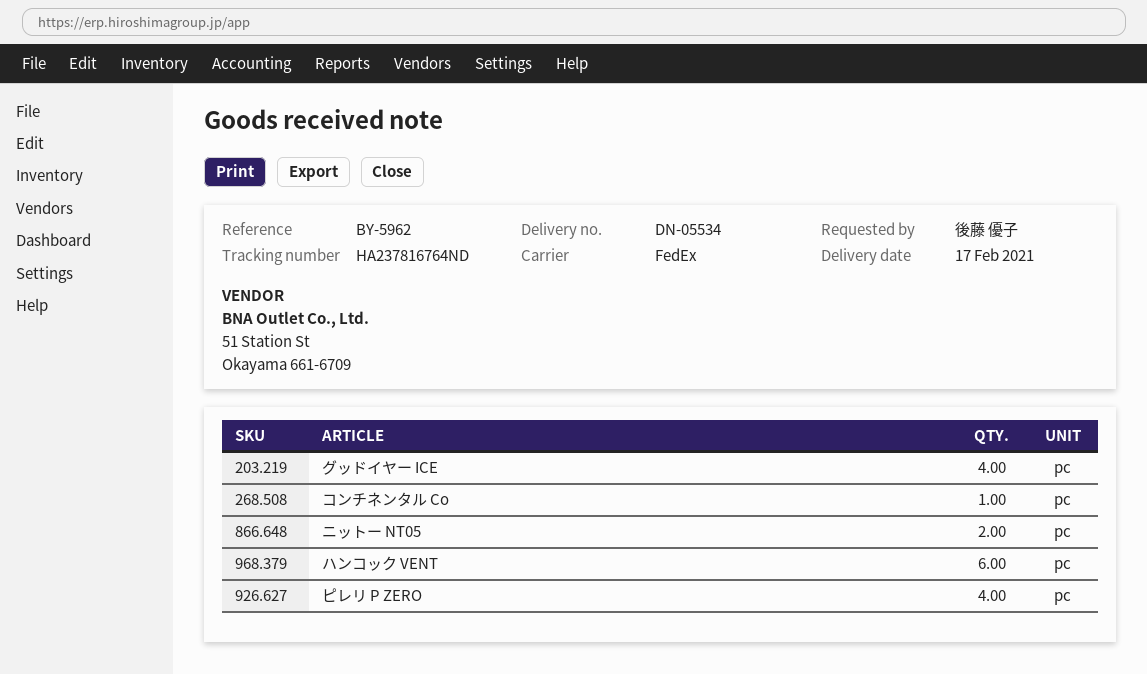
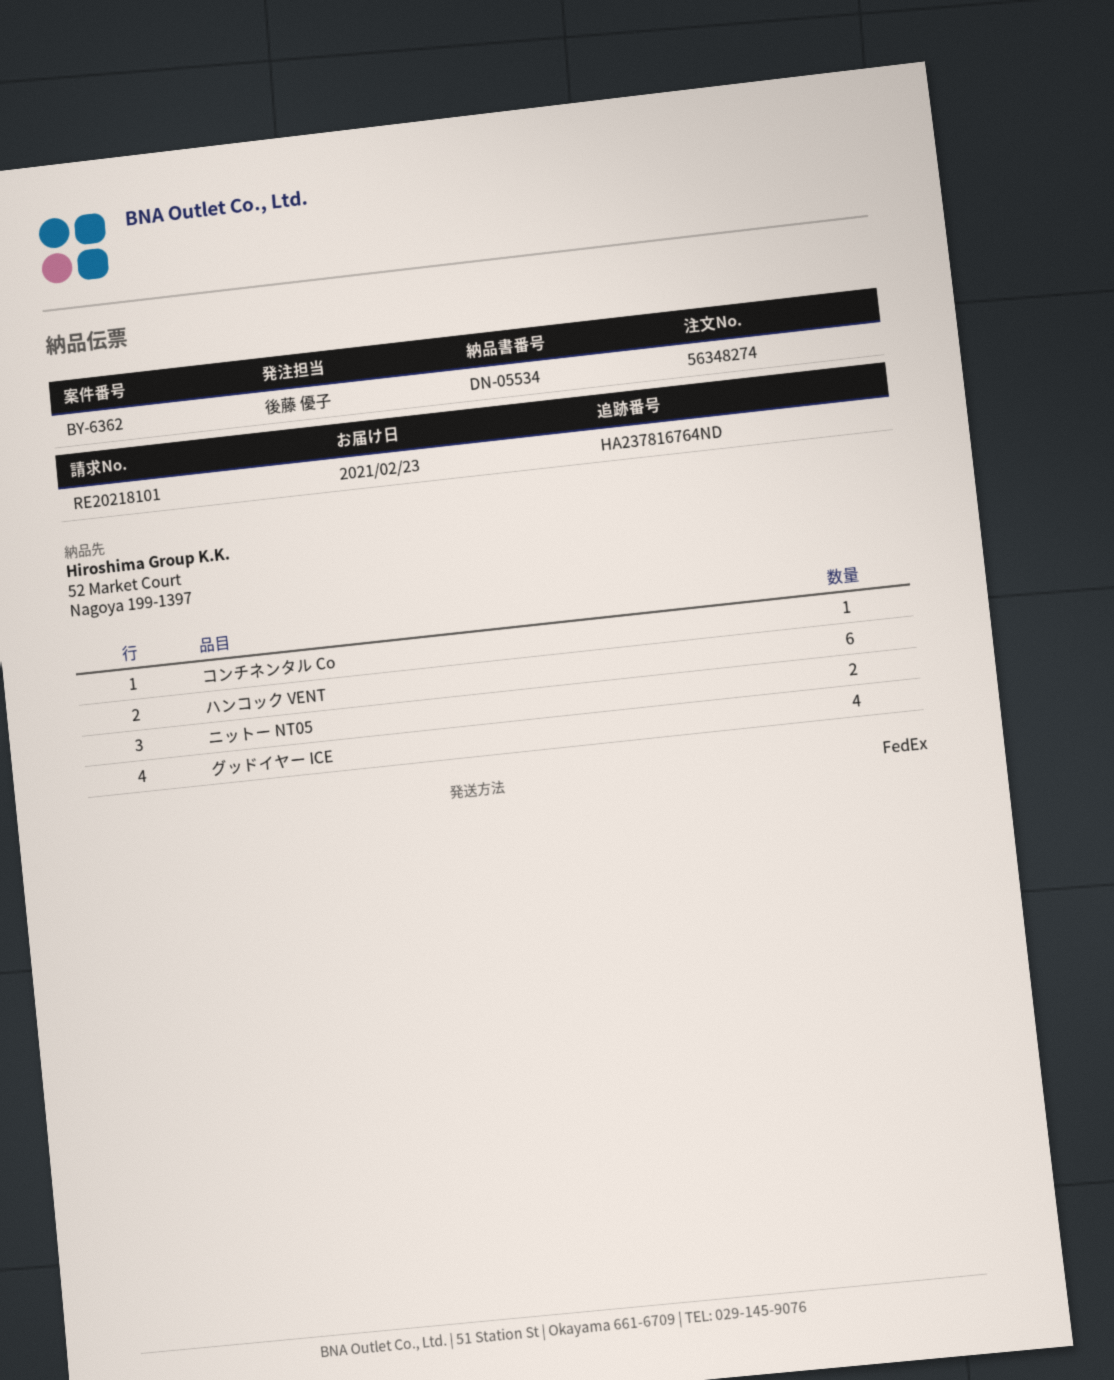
delivery date: 2021-02-17 -> 2021-02-23
reference: BY-5962 -> BY-6362
ピレリ P ZERO: 4 -> none

